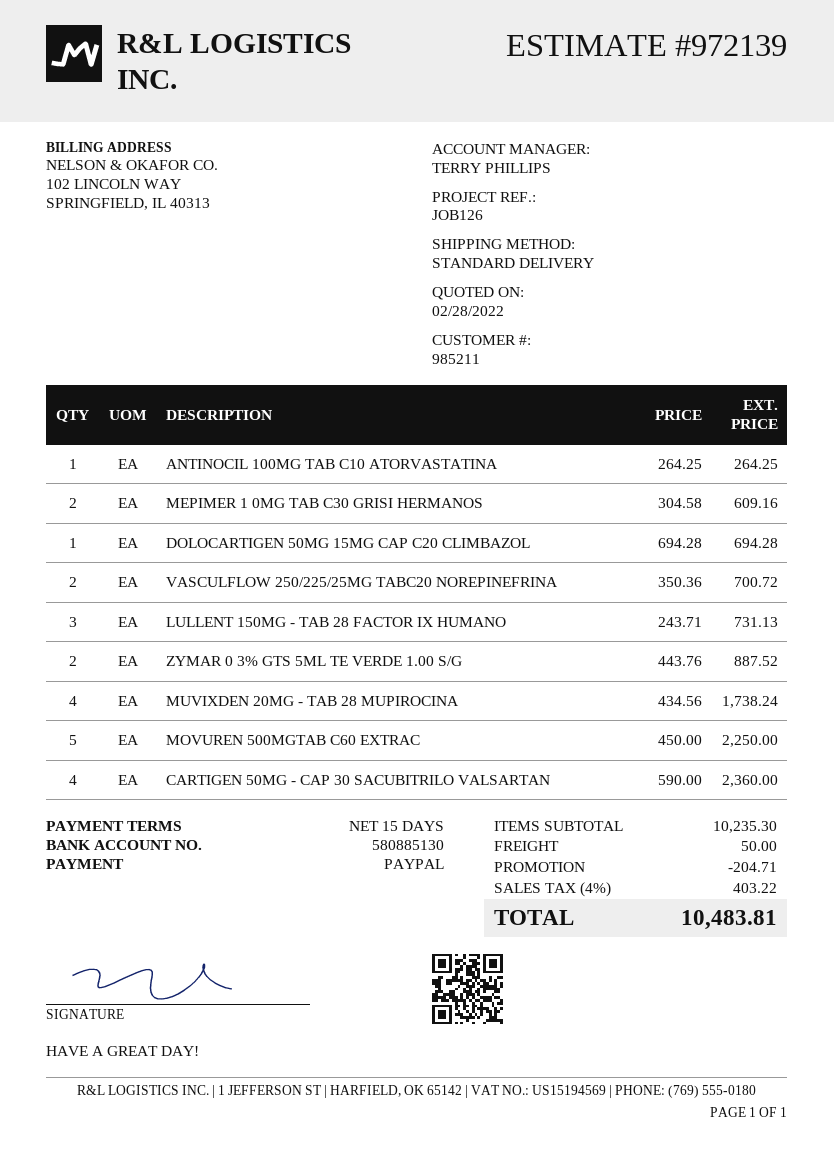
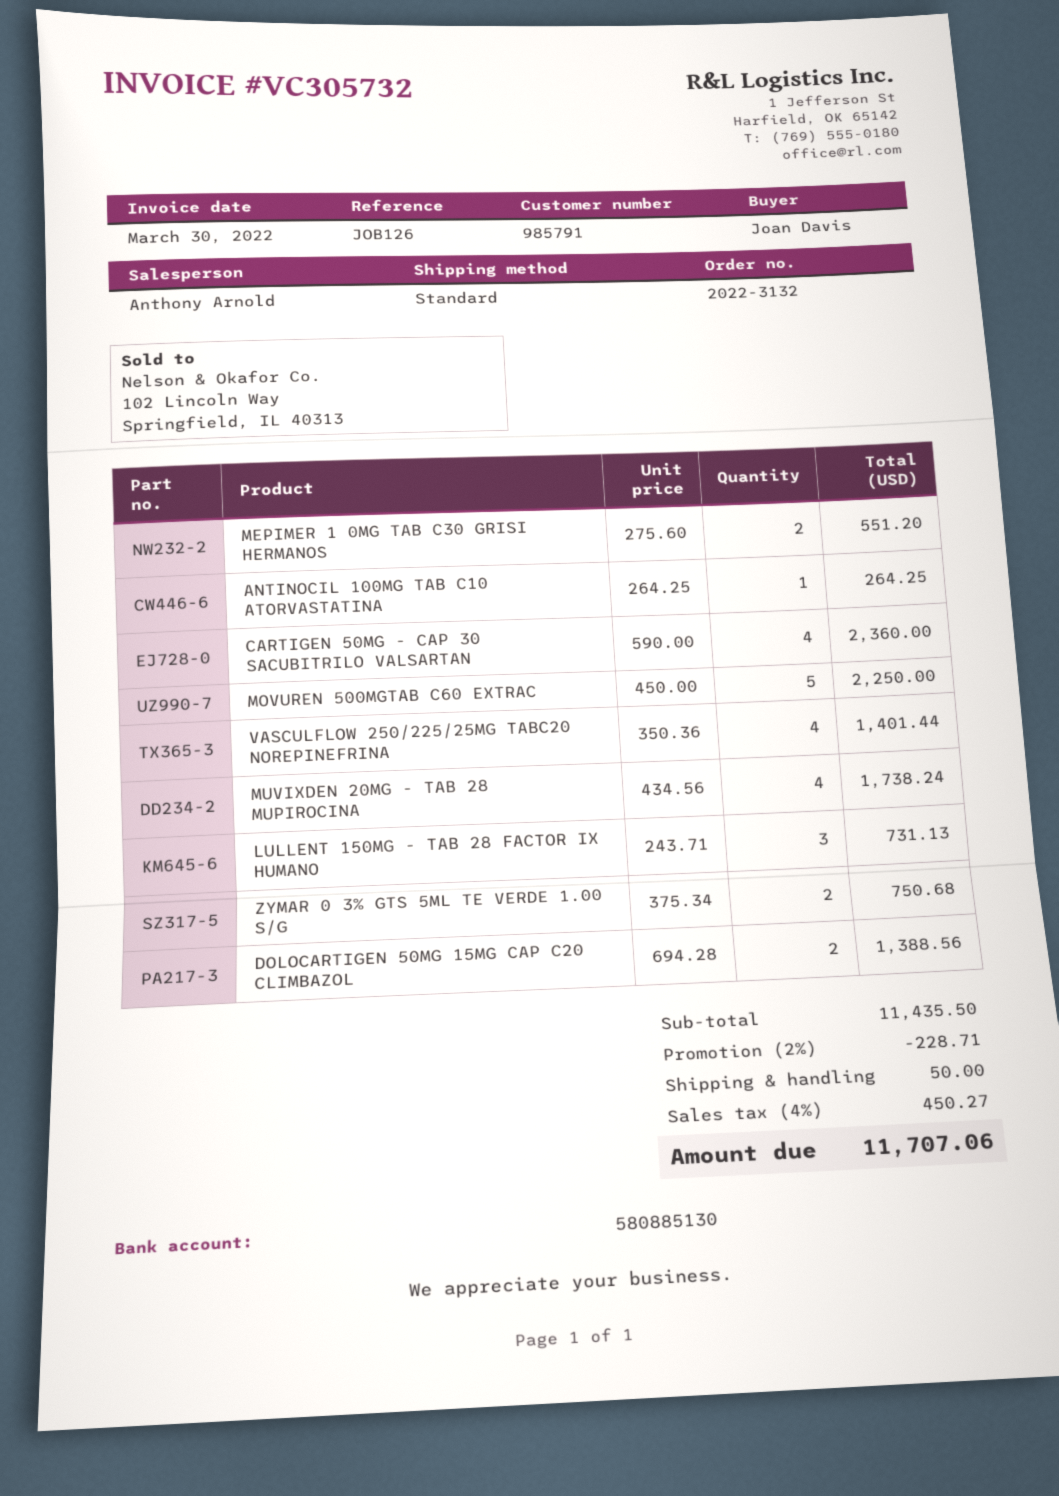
customer number: 985211 -> 985791
sales rep: TERRY PHILLIPS -> Anthony Arnold
MEPIMER 1 0MG TAB C30 GRISI HERMANOS: 2 x 304.58 = 609.16 -> 2 x 275.60 = 551.20
DOLOCARTIGEN 50MG 15MG CAP C20 CLIMBAZOL: 1 x 694.28 = 694.28 -> 2 x 694.28 = 1388.56
VASCULFLOW 250/225/25MG TABC20 NOREPINEFRINA: 2 x 350.36 = 700.72 -> 4 x 350.36 = 1401.44
ZYMAR 0 3% GTS 5ML TE VERDE 1.00 S/G: 2 x 443.76 = 887.52 -> 2 x 375.34 = 750.68
subtotal: 10235.30 -> 11435.50
discount: 204.71 -> 228.71
tax: 4% = 403.22 -> 4% = 450.27
total: 10483.81 -> 11707.06

